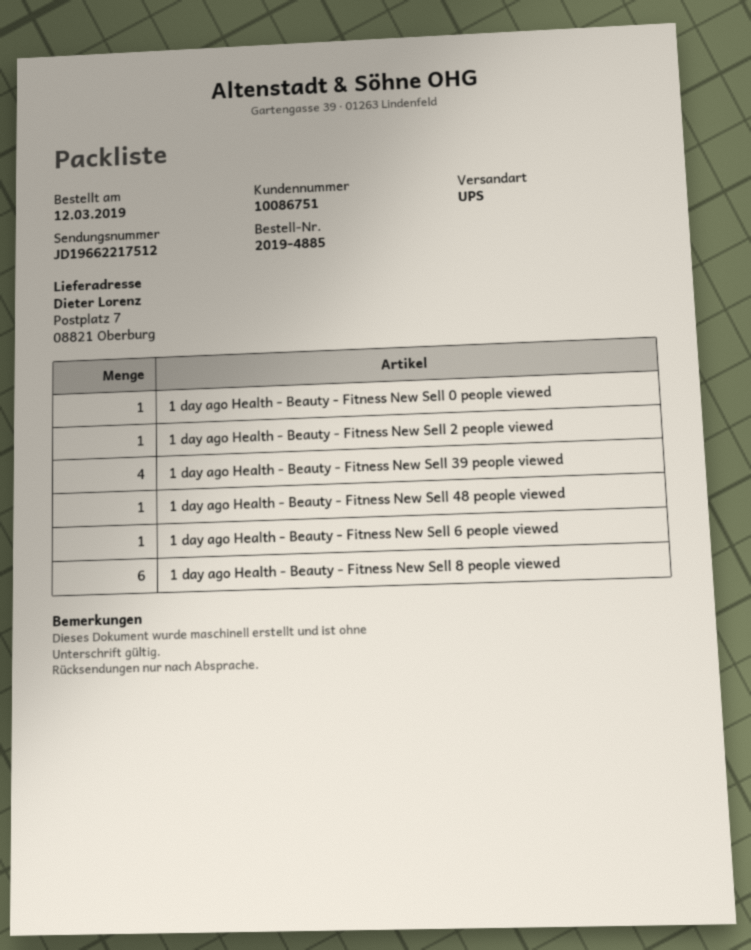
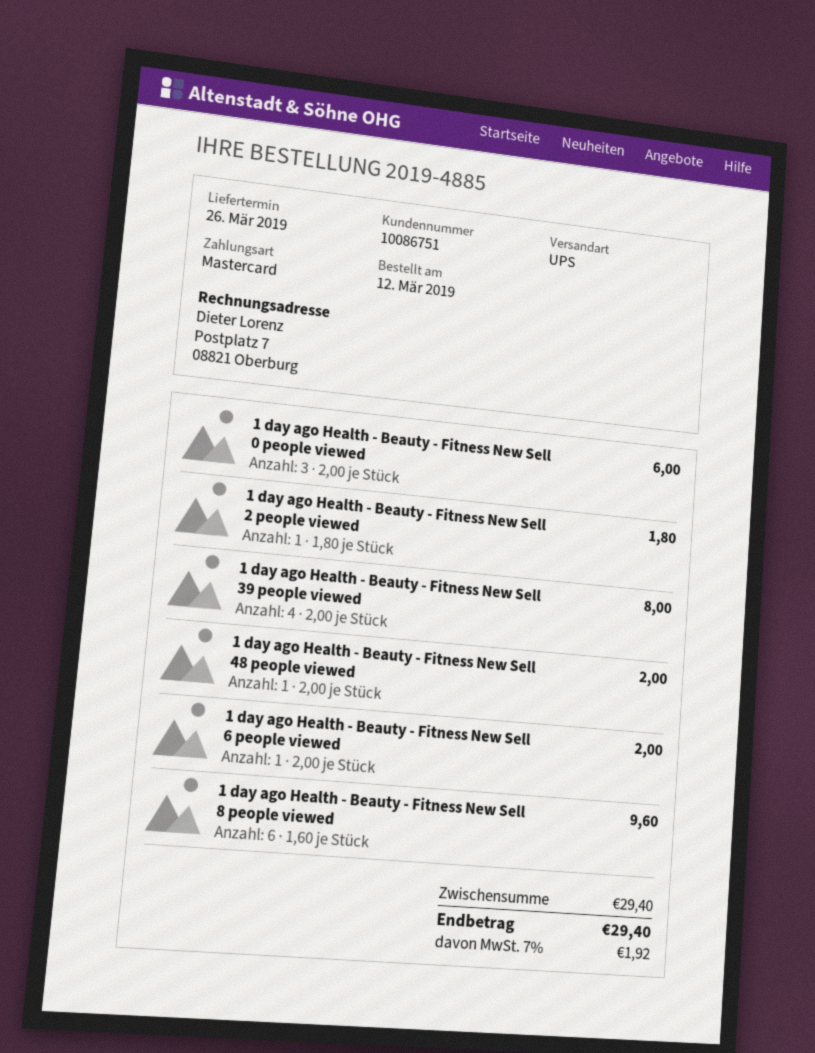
1 day ago Health - Beauty - Fitness New Sell 0 people viewed: 1 -> 3

